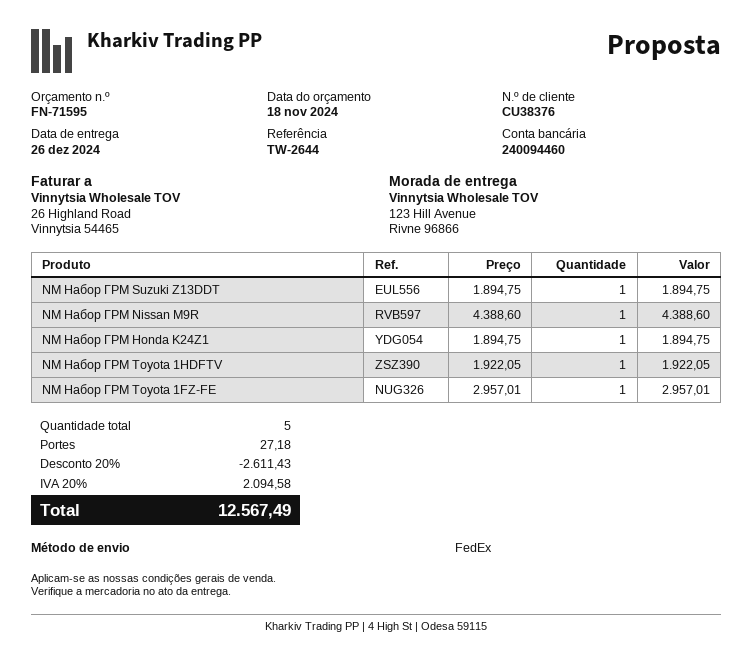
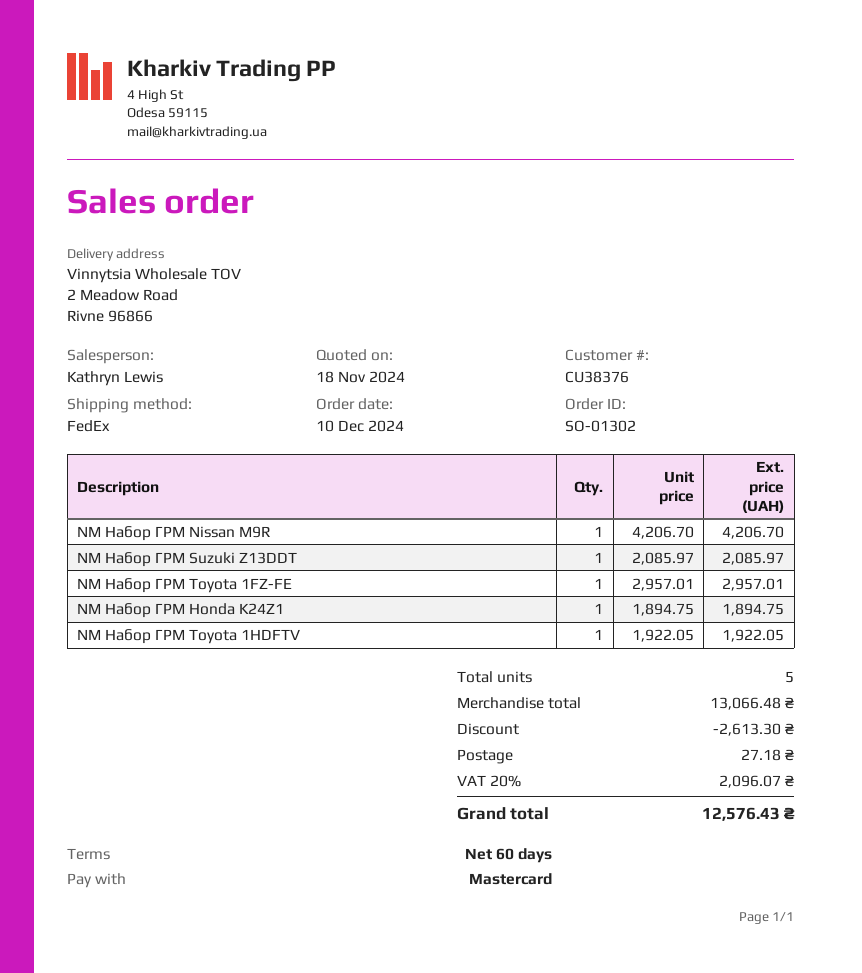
ship to: 123 Hill Avenue, Rivne 96866 -> 2 Meadow Road, Rivne 96866
NM Набор ГРМ Suzuki Z13DDT: 1 x 1894.75 = 1894.75 -> 1 x 2085.97 = 2085.97
NM Набор ГРМ Nissan M9R: 1 x 4388.60 = 4388.60 -> 1 x 4206.70 = 4206.70
discount: 2611.43 -> 2613.30
tax: 20% = 2094.58 -> 20% = 2096.07
total: 12567.49 -> 12576.43

